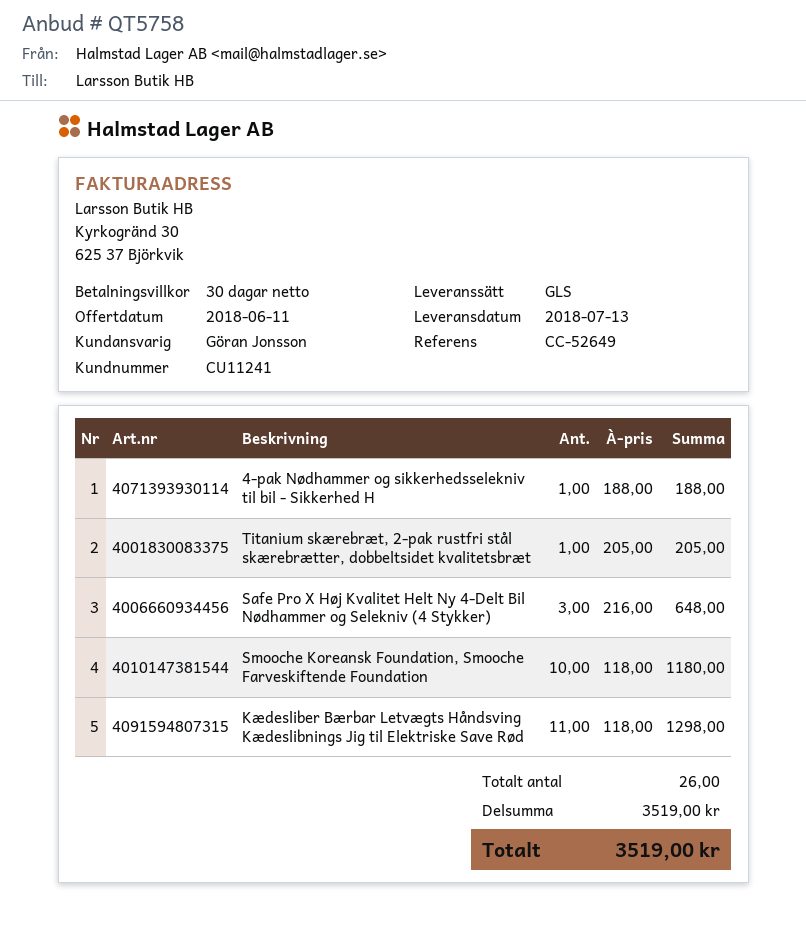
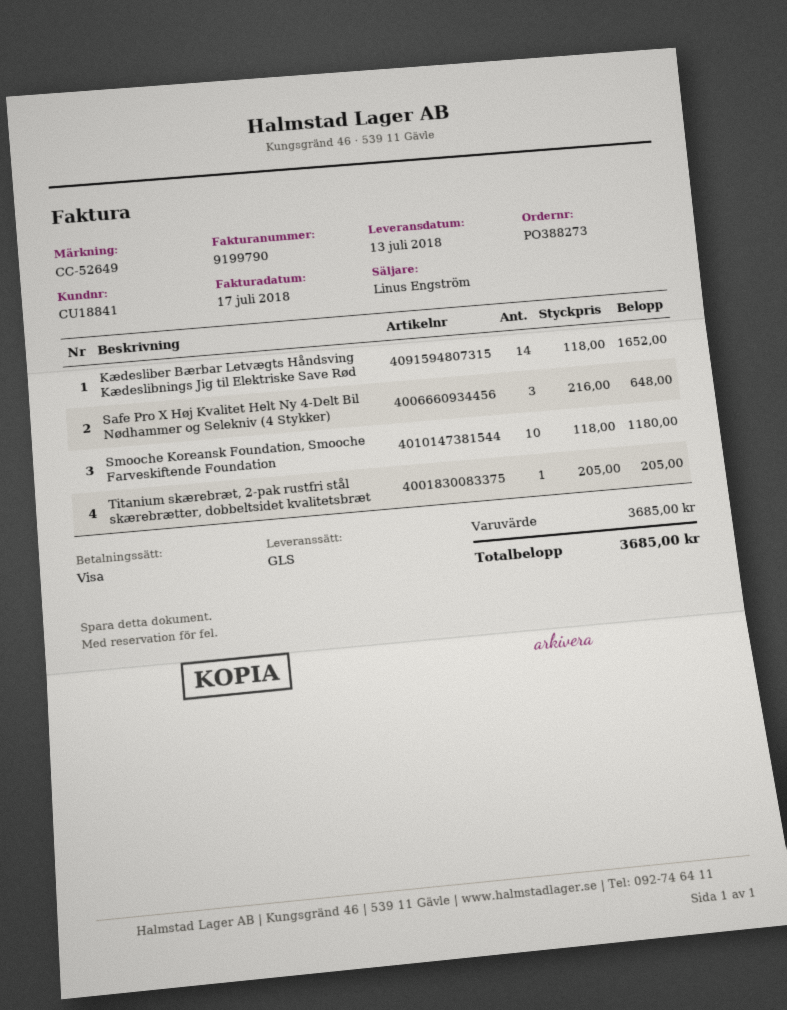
customer number: CU11241 -> CU18841
sales rep: Göran Jonsson -> Linus Engström
4-pak Nødhammer og sikkerhedsselekniv til bil - Sikkerhed H: 1 x 188.00 = 188.00 -> none
Kædesliber Bærbar Letvægts Håndsving Kædeslibnings Jig til Elektriske Save Rød: 11 x 118.00 = 1298.00 -> 14 x 118.00 = 1652.00
subtotal: 3519.00 -> 3685.00
total: 3519.00 -> 3685.00

